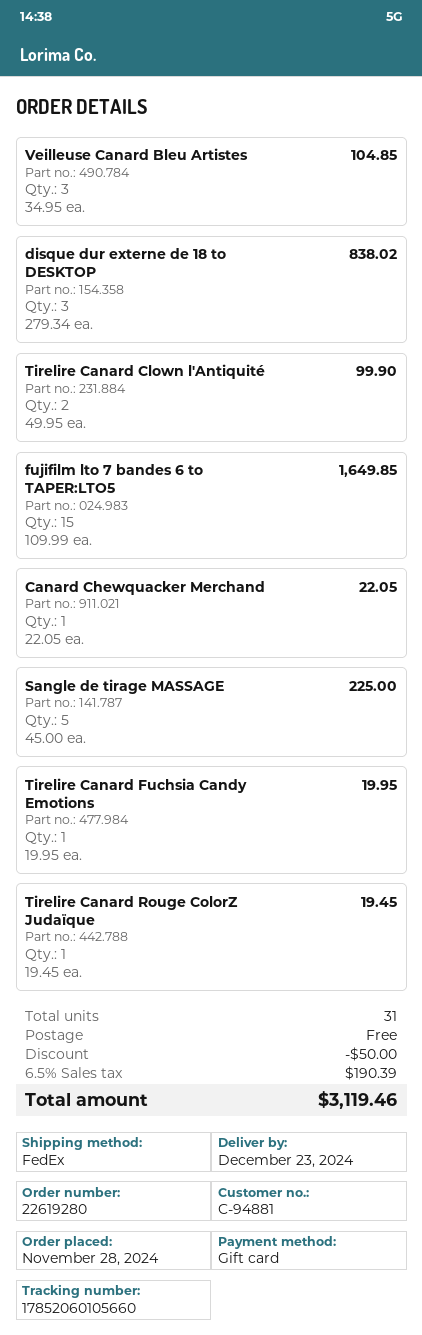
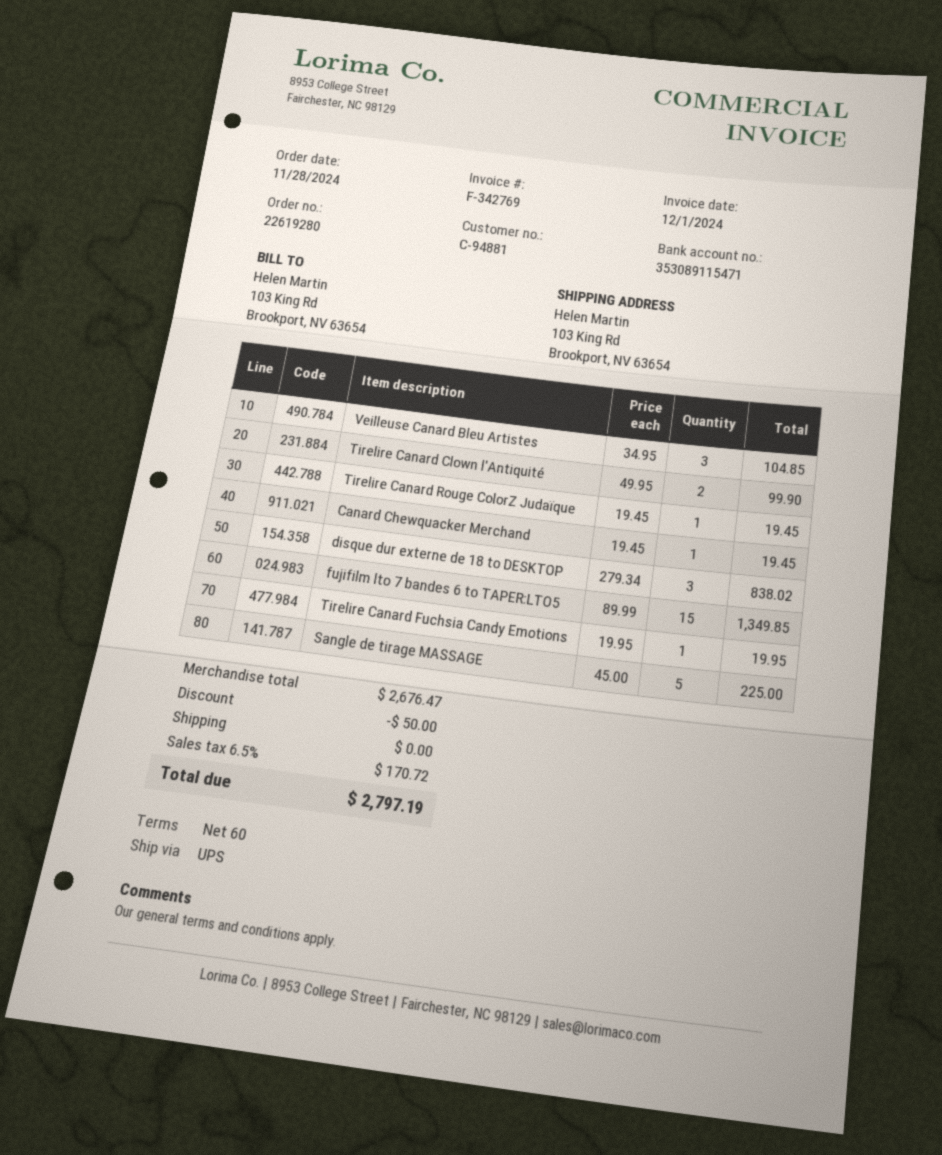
shipping method: FedEx -> UPS
fujifilm lto 7 bandes 6 to TAPER:LTO5: 15 x 109.99 = 1649.85 -> 15 x 89.99 = 1349.85
Canard Chewquacker Merchand: 1 x 22.05 = 22.05 -> 1 x 19.45 = 19.45
tax: 6.5% = 190.39 -> 6.5% = 170.72
total: 3119.46 -> 2797.19

